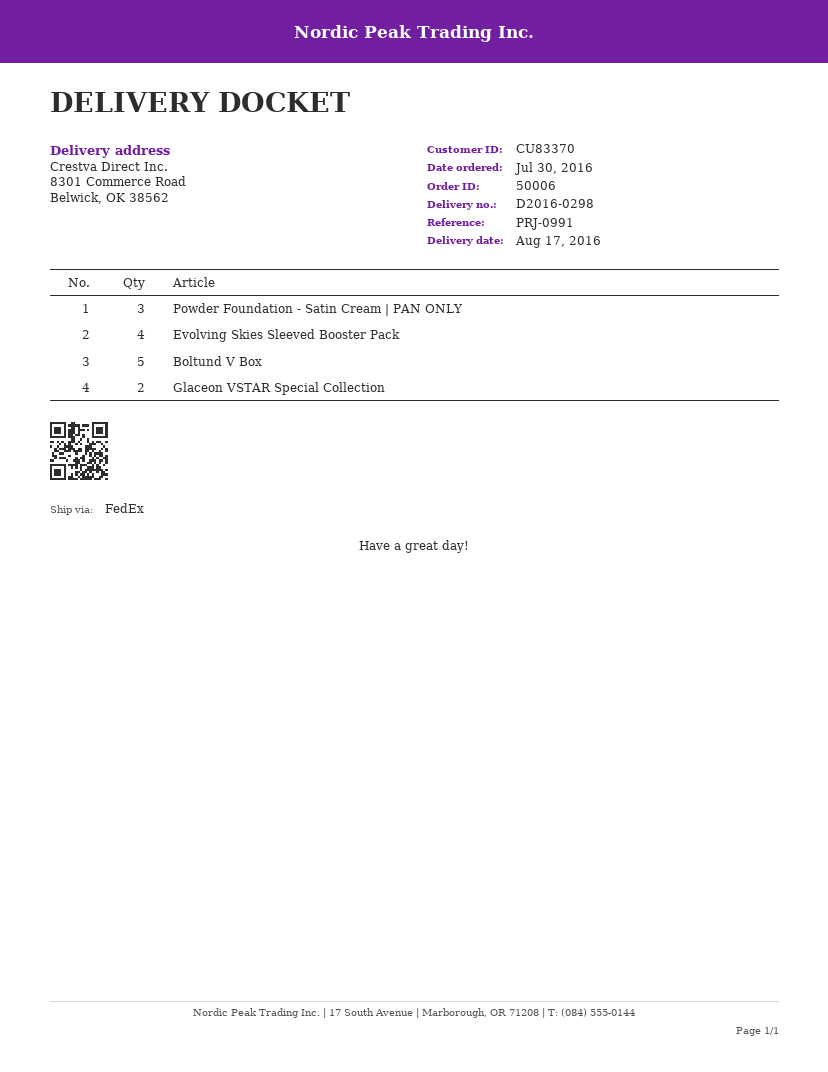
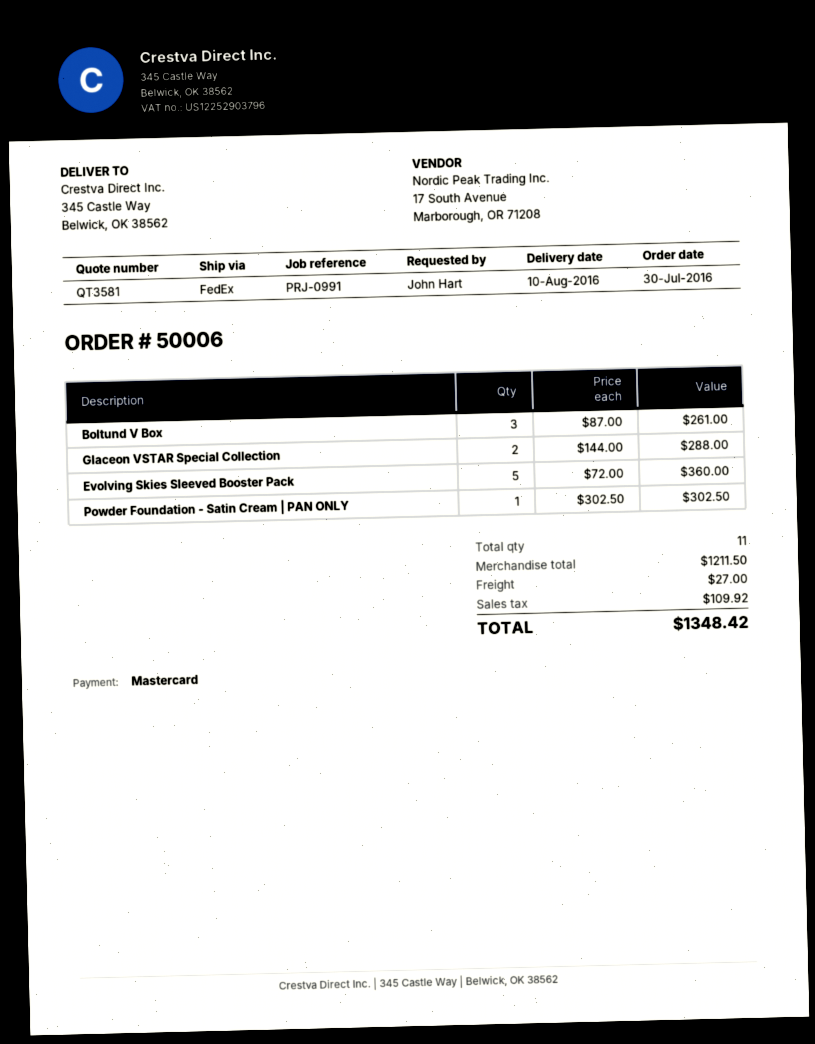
delivery date: 2016-08-17 -> 2016-08-10
ship to: 8301 Commerce Road, Belwick, OK 38562 -> 345 Castle Way, Belwick, OK 38562
Powder Foundation - Satin Cream | PAN ONLY: 3 -> 1
Evolving Skies Sleeved Booster Pack: 4 -> 5
Boltund V Box: 5 -> 3

